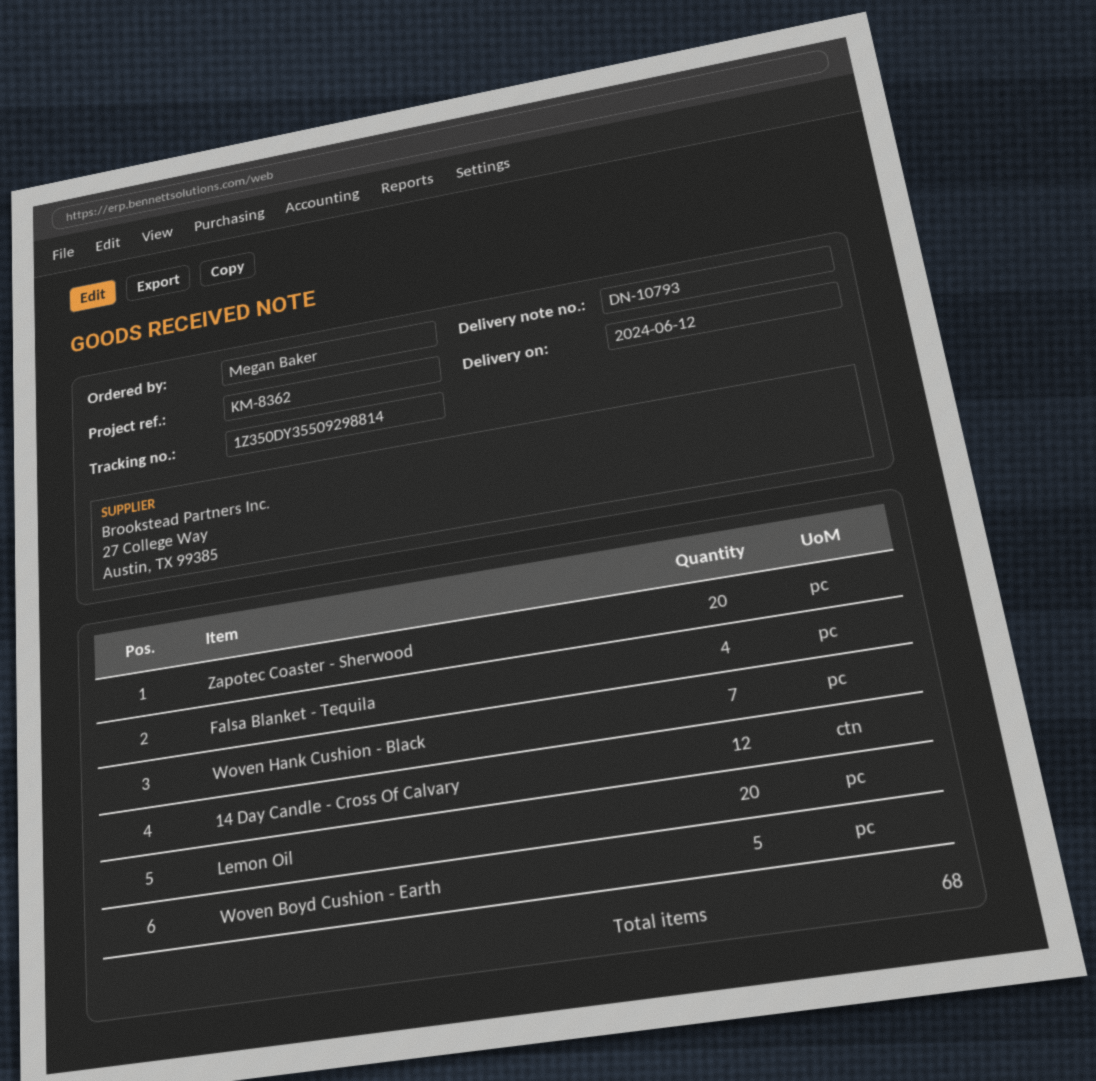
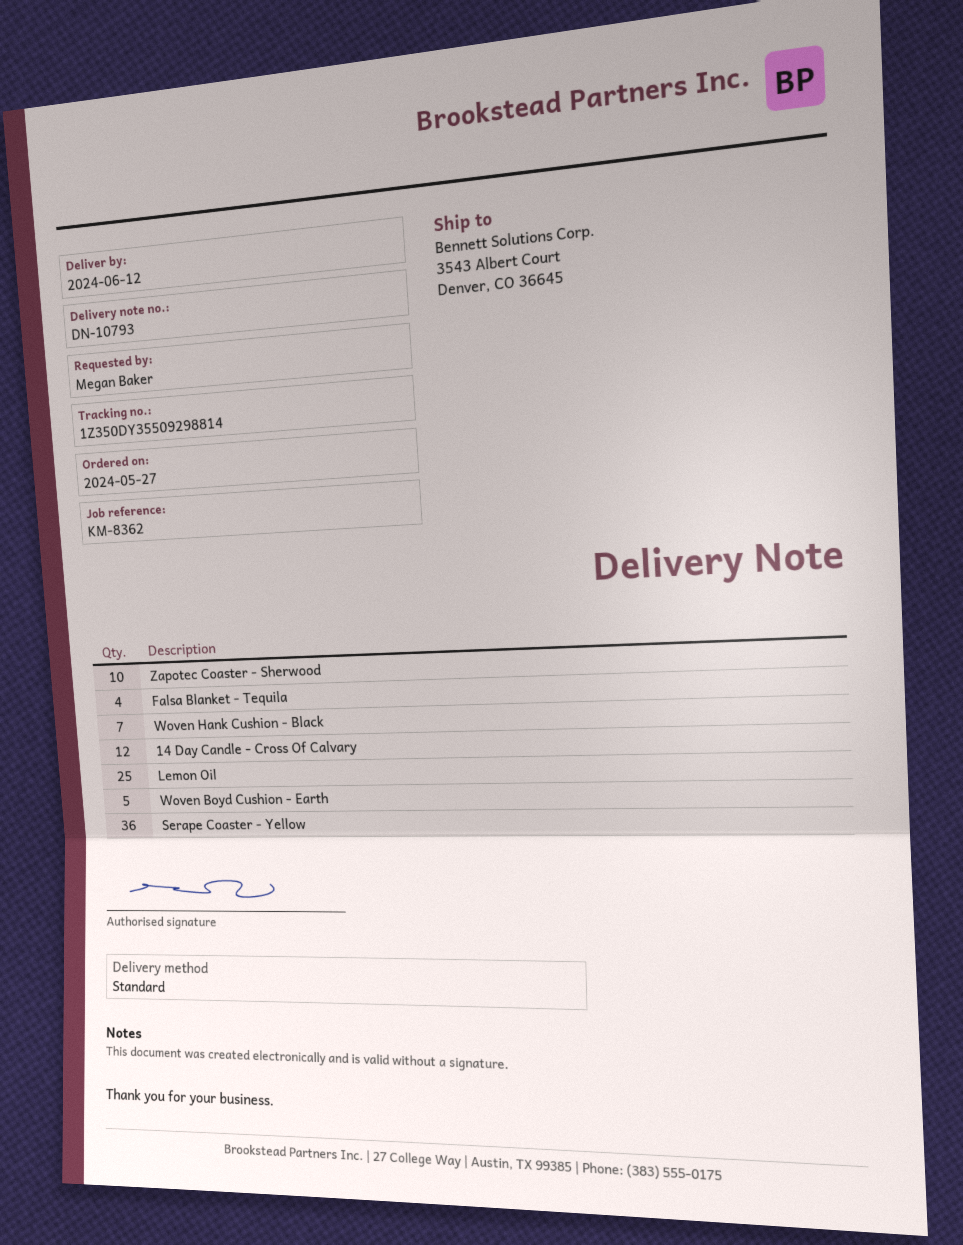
Zapotec Coaster - Sherwood: 20 -> 10
Lemon Oil: 20 -> 25
Serape Coaster - Yellow: none -> 36

